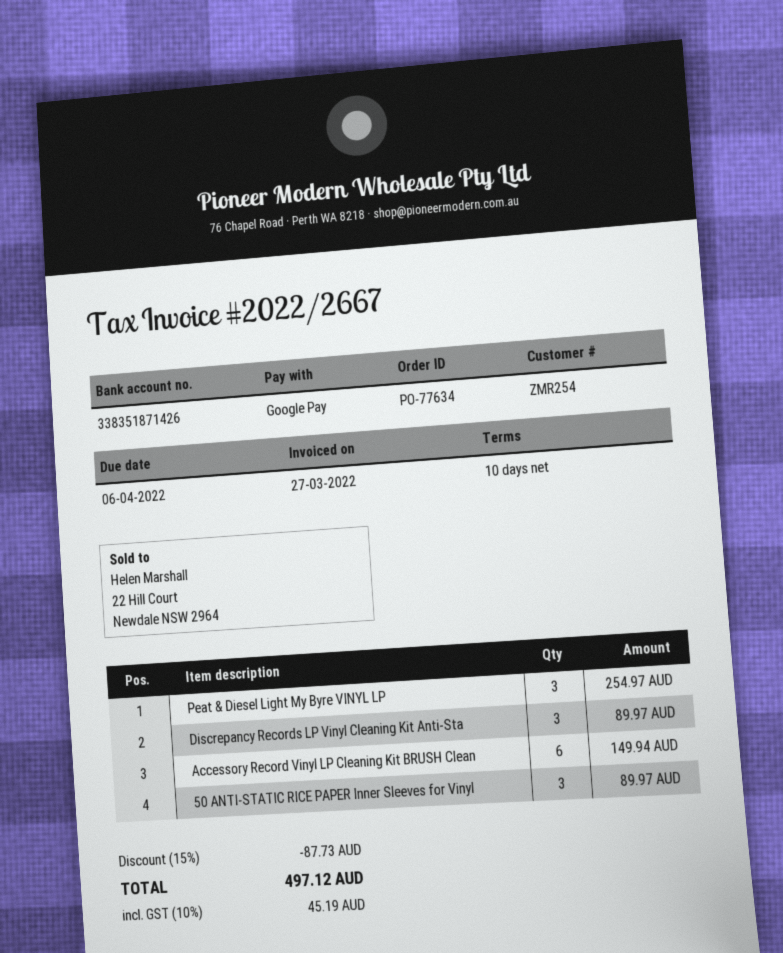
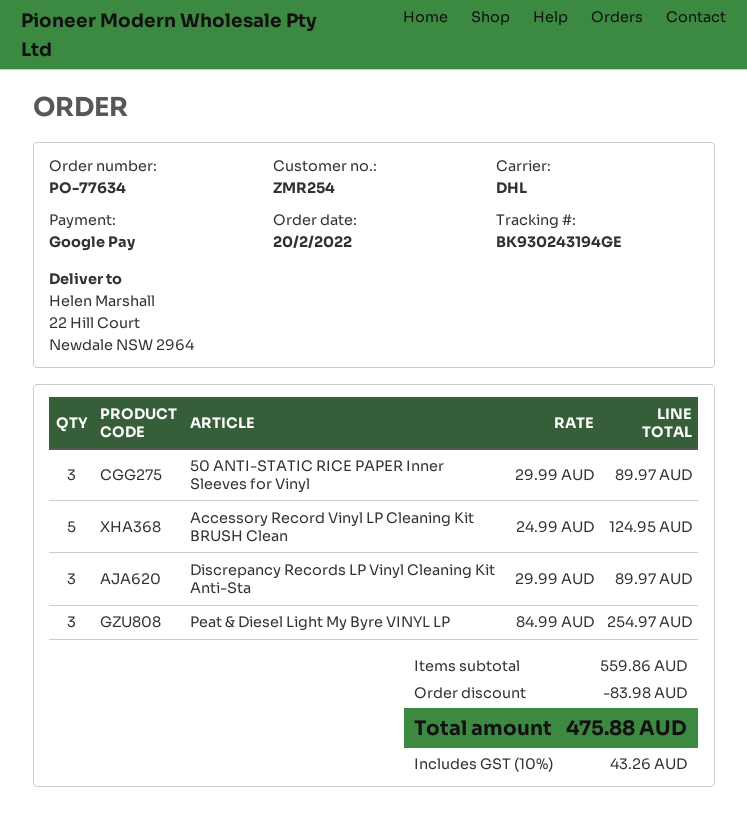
Accessory Record Vinyl LP Cleaning Kit BRUSH Clean: 6 for 149.94 -> 5 for 124.95
discount: 87.73 -> 83.98
tax: 10% = 45.19 -> 10% = 43.26
total: 497.12 -> 475.88

